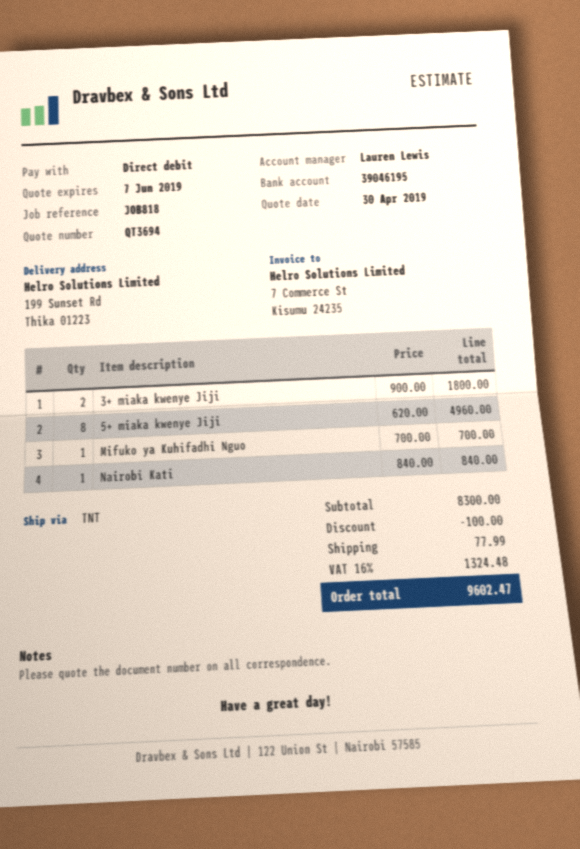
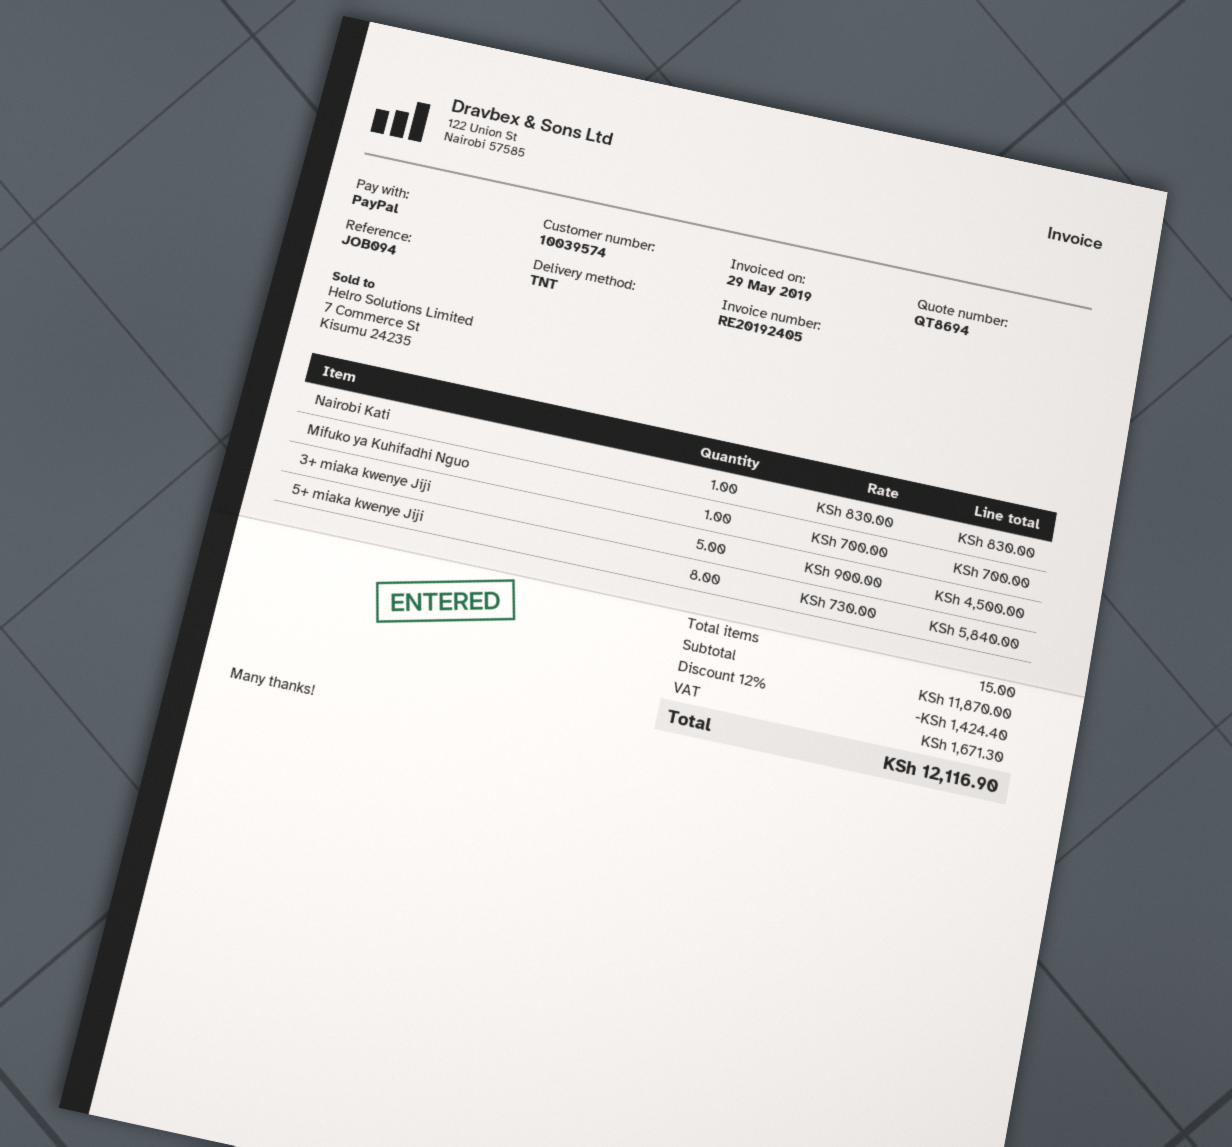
quote number: QT3694 -> QT8694
reference: JOB818 -> JOB094
payment method: direct debit -> PayPal
3+ miaka kwenye Jiji: 2 x 900.00 = 1800.00 -> 5 x 900.00 = 4500.00
5+ miaka kwenye Jiji: 8 x 620.00 = 4960.00 -> 8 x 730.00 = 5840.00
Nairobi Kati: 1 x 840.00 = 840.00 -> 1 x 830.00 = 830.00
subtotal: 8300.00 -> 11870.00
discount: 100.00 -> 1424.40
shipping: 77.99 -> none
tax: 1324.48 -> 1671.30
total: 9602.47 -> 12116.90

